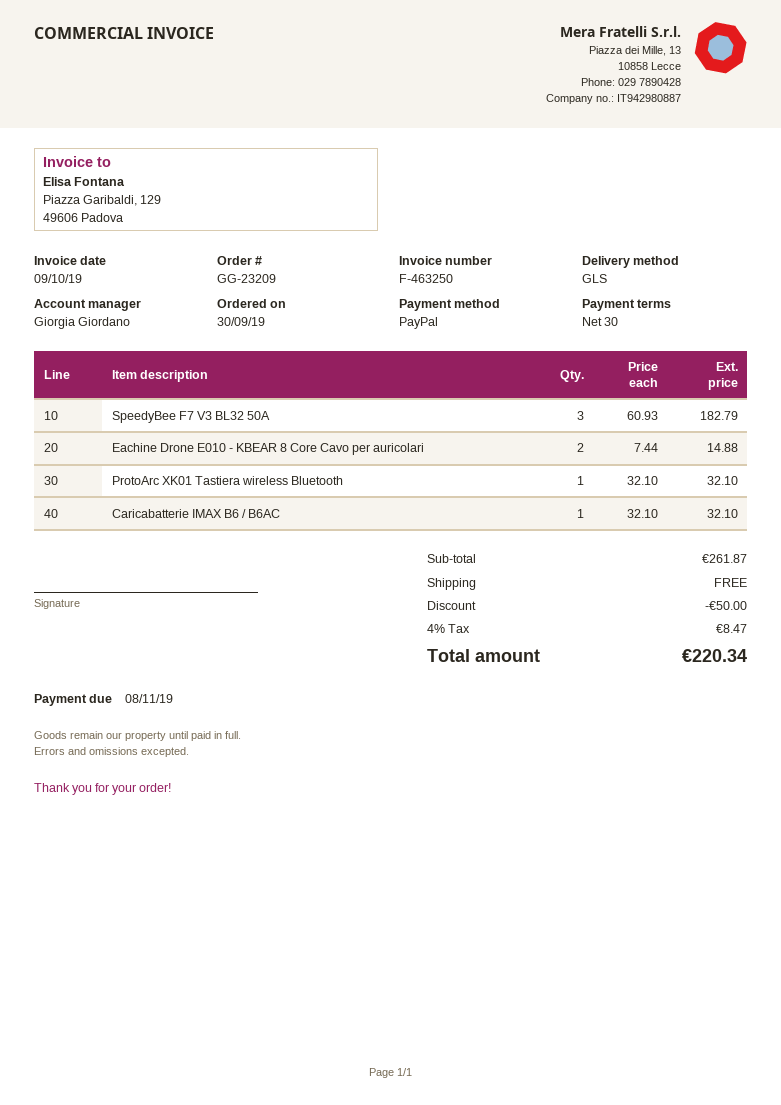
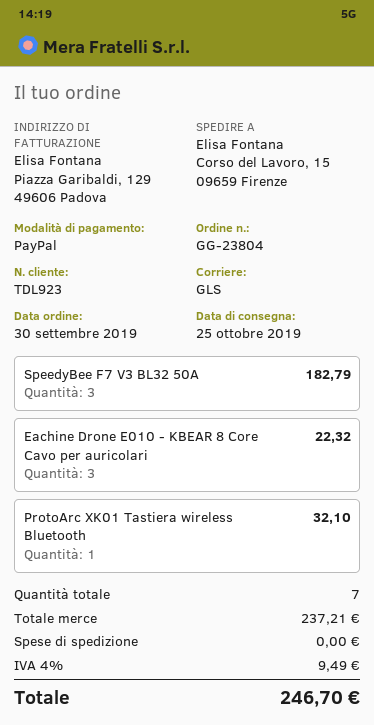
order number: GG-23209 -> GG-23804
Eachine Drone E010 - KBEAR 8 Core Cavo per auricolari: 2 for 14.88 -> 3 for 22.32
Caricabatterie IMAX B6 / B6AC: 1 for 32.10 -> none
subtotal: 261.87 -> 237.21
discount: 50.00 -> none
tax: 4% = 8.47 -> 4% = 9.49
total: 220.34 -> 246.70

